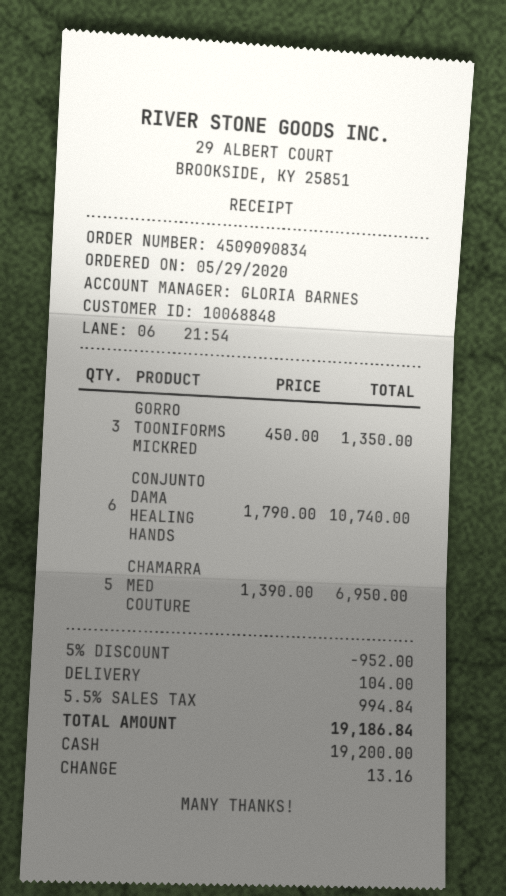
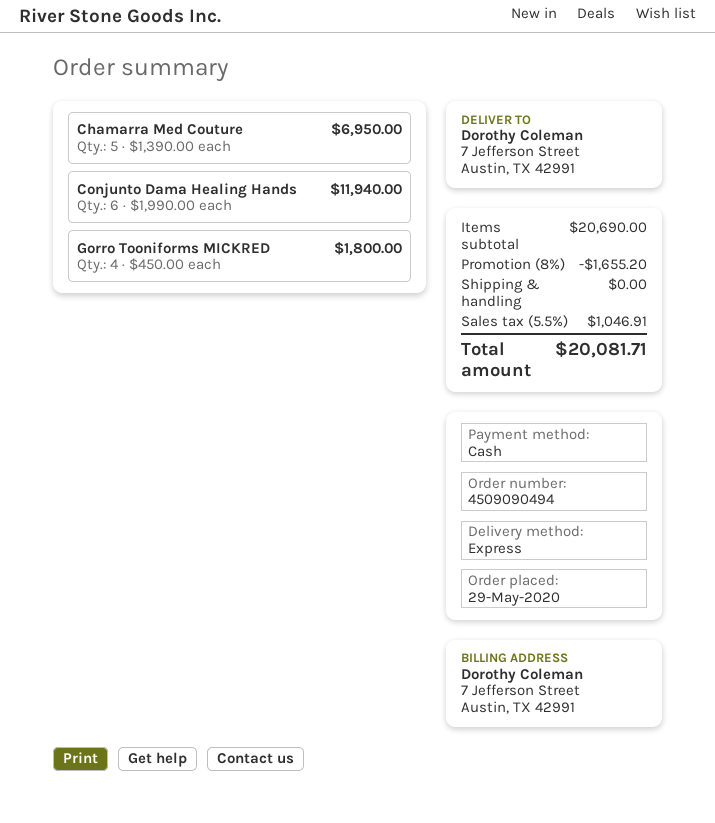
order number: 4509090834 -> 4509090494
GORRO TOONIFORMS MICKRED: 3 x 450.00 = 1350.00 -> 4 x 450.00 = 1800.00
CONJUNTO DAMA HEALING HANDS: 6 x 1790.00 = 10740.00 -> 6 x 1990.00 = 11940.00
discount: 5% = 952.00 -> 8% = 1655.20
shipping: 104.00 -> 0.00
tax: 5.5% = 994.84 -> 5.5% = 1046.91
total: 19186.84 -> 20081.71

